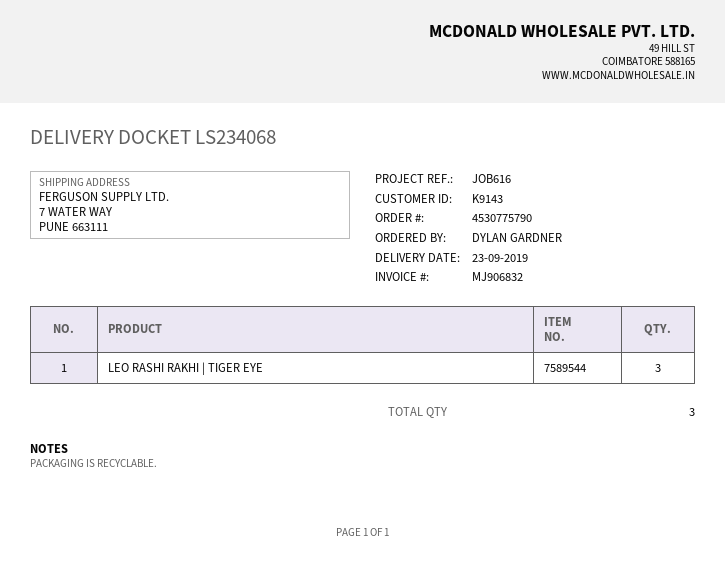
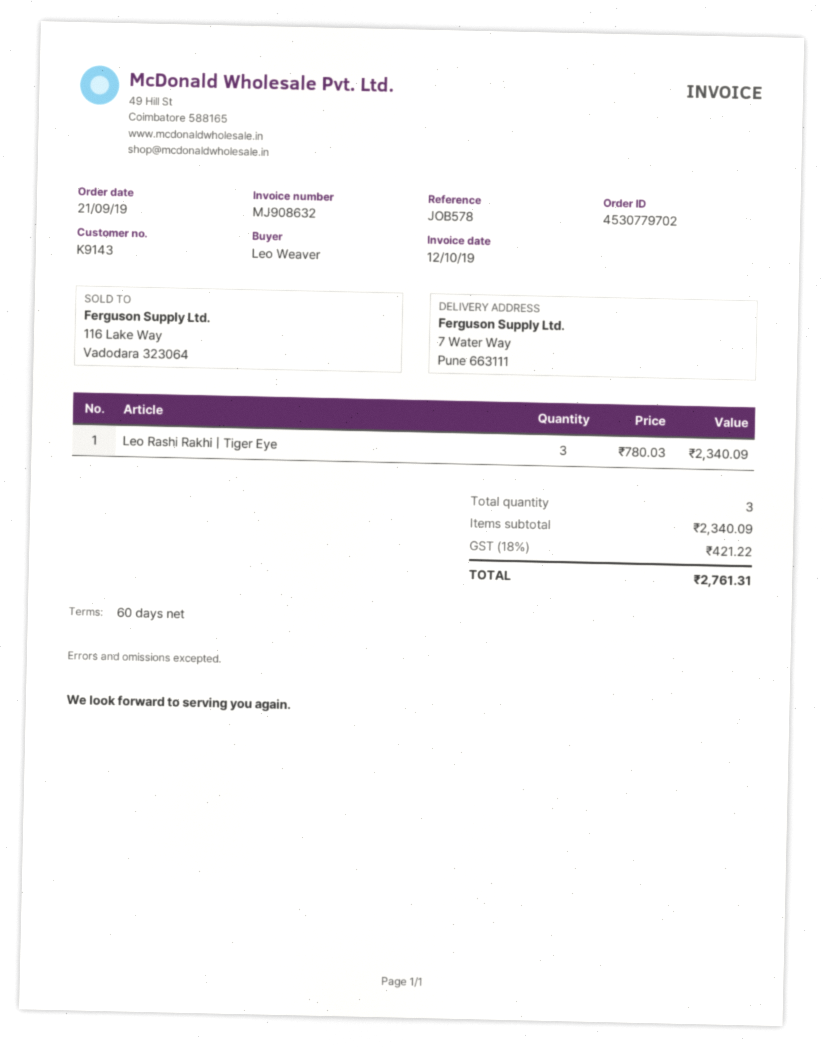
order number: 4530775790 -> 4530779702
invoice number: MJ906832 -> MJ908632
reference: JOB616 -> JOB578
ordered by: DYLAN GARDNER -> Leo Weaver

